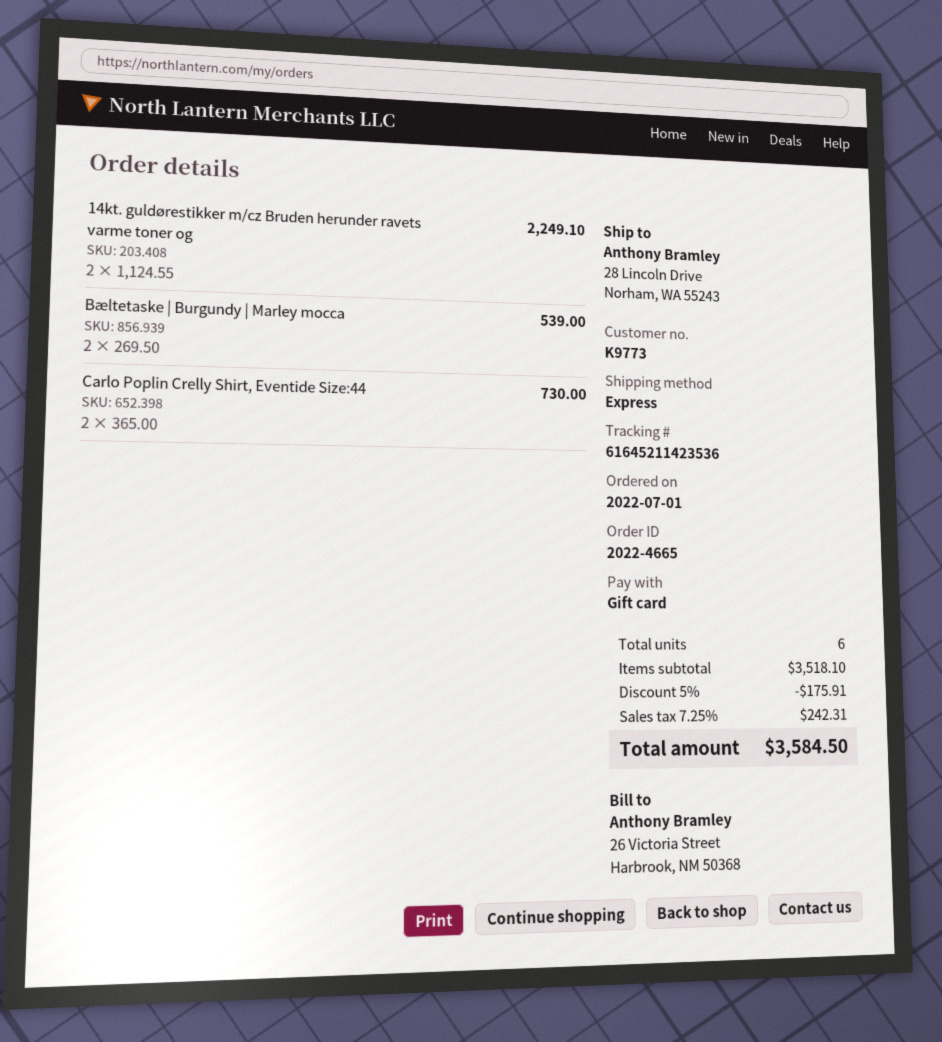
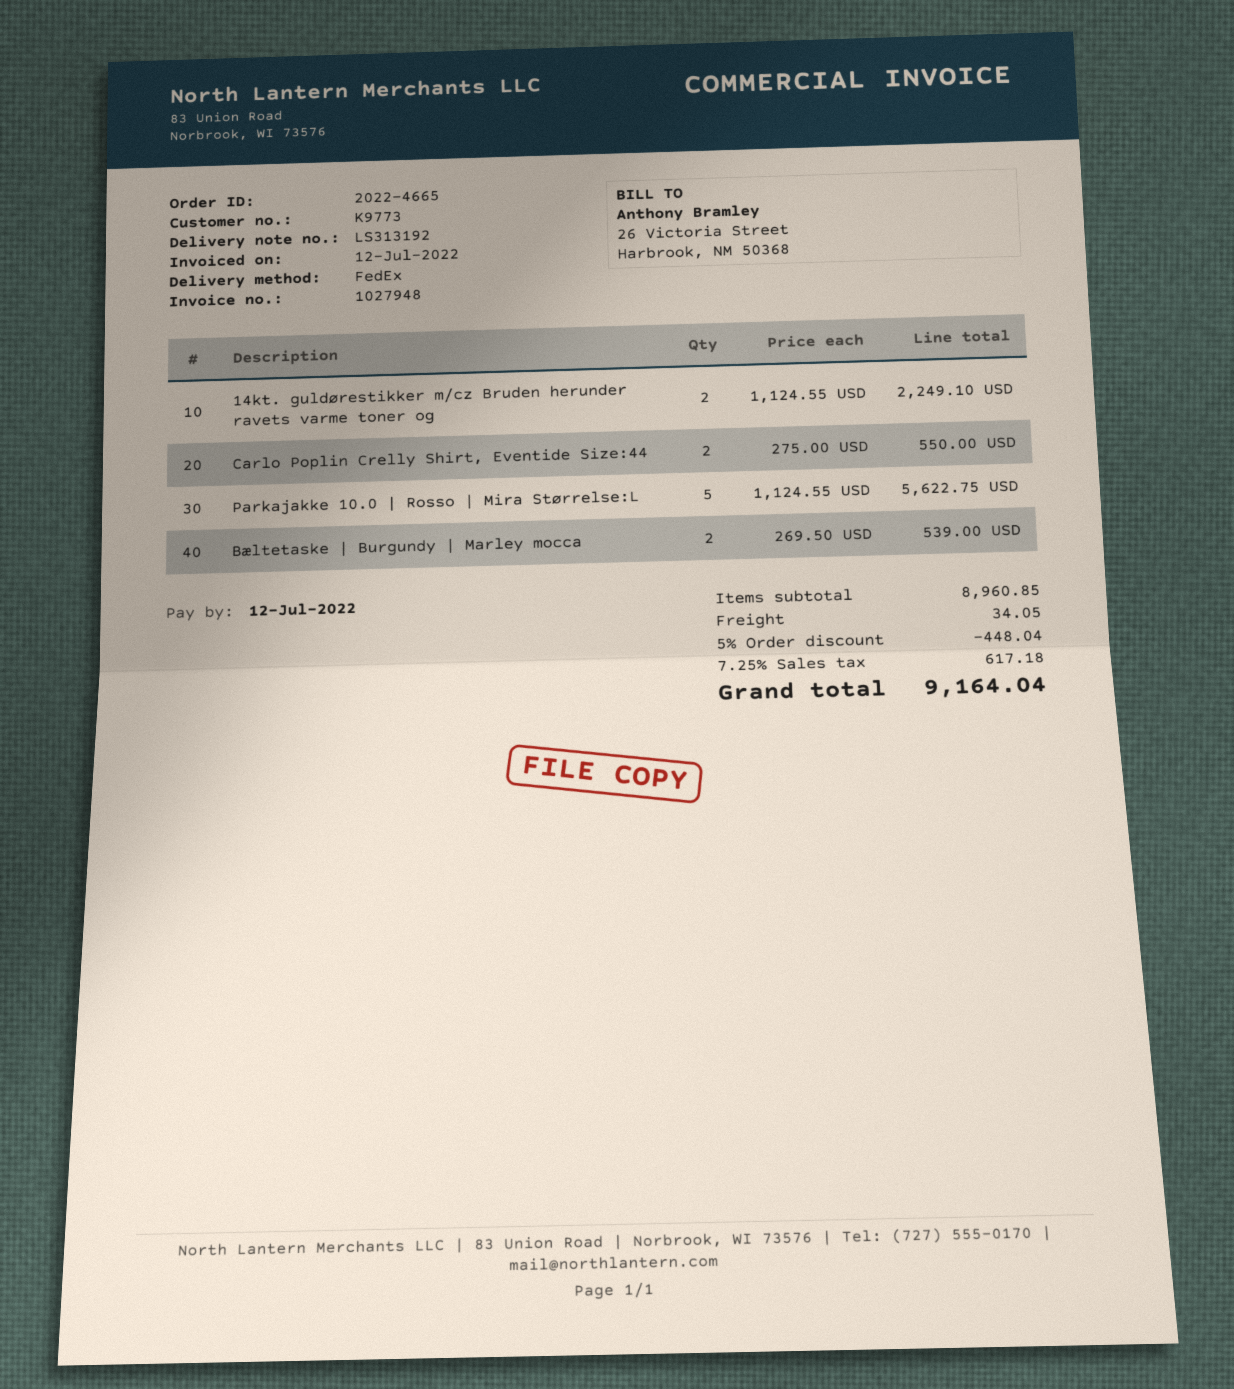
shipping method: express -> FedEx
Carlo Poplin Crelly Shirt, Eventide Size:44: 2 x 365.00 = 730.00 -> 2 x 275.00 = 550.00
Parkajakke 10.0 | Rosso | Mira Størrelse:L: none -> 5 x 1124.55 = 5622.75
subtotal: 3518.10 -> 8960.85
discount: 5% = 175.91 -> 5% = 448.04
shipping: none -> 34.05
tax: 7.25% = 242.31 -> 7.25% = 617.18
total: 3584.50 -> 9164.04

